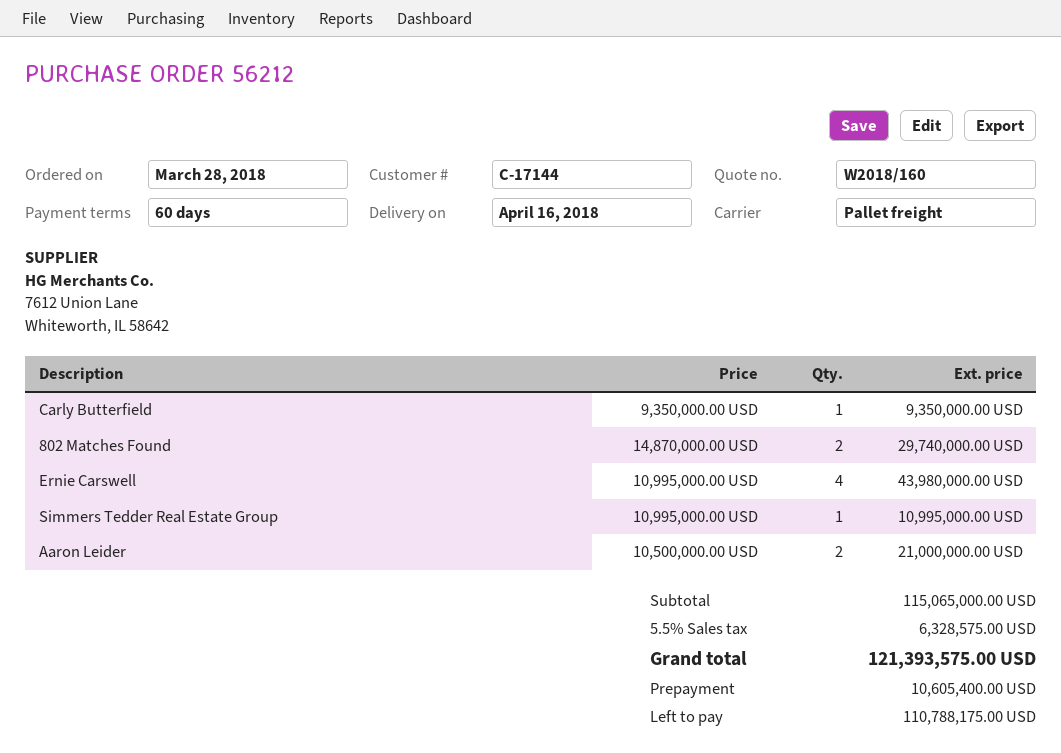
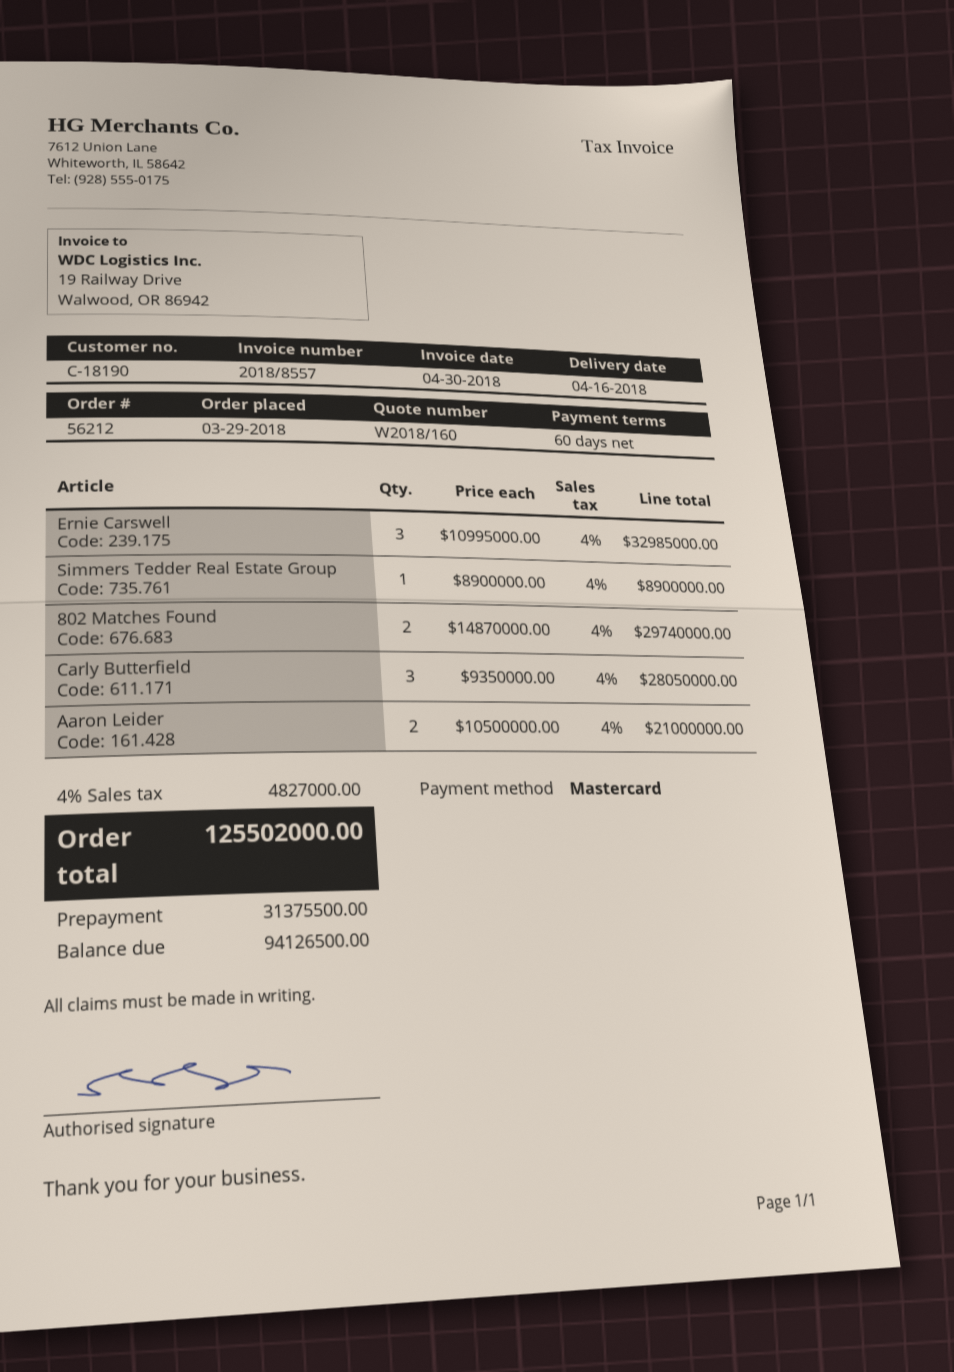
order date: 2018-03-28 -> 2018-03-29
customer number: C-17144 -> C-18190
Carly Butterfield: 1 x 9350000.00 = 9350000.00 -> 3 x 9350000.00 = 28050000.00
Ernie Carswell: 4 x 10995000.00 = 43980000.00 -> 3 x 10995000.00 = 32985000.00
Simmers Tedder Real Estate Group: 1 x 10995000.00 = 10995000.00 -> 1 x 8900000.00 = 8900000.00
tax: 5.5% = 6328575.00 -> 4% = 4827000.00
total: 121393575.00 -> 125502000.00
deposit: 10605400.00 -> 31375500.00
balance: 110788175.00 -> 94126500.00

